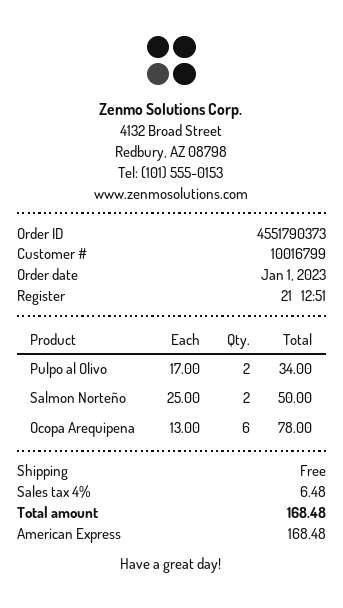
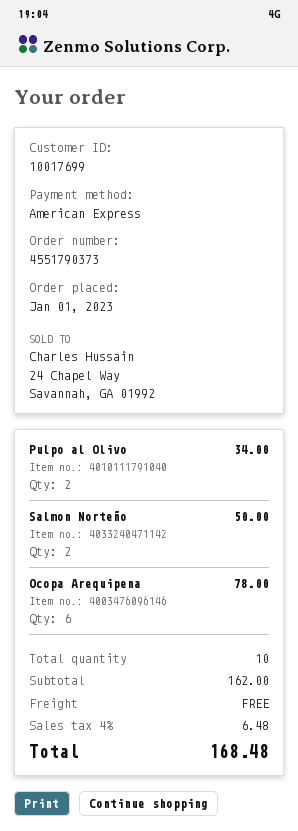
customer number: 10016799 -> 10017699

